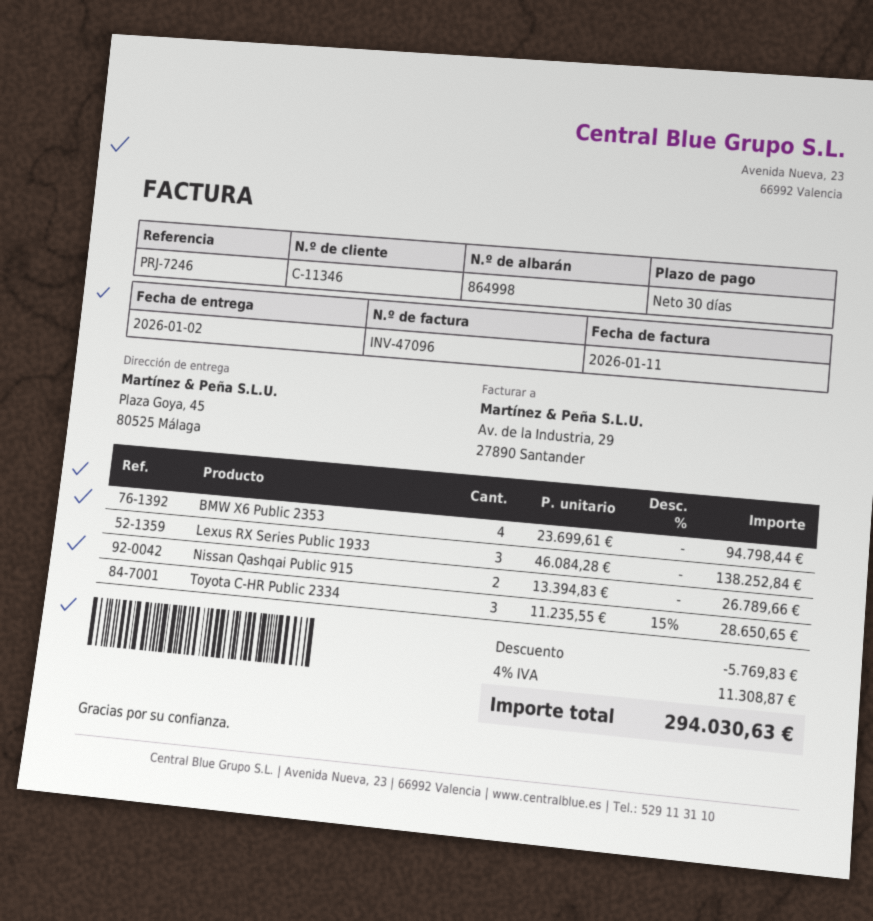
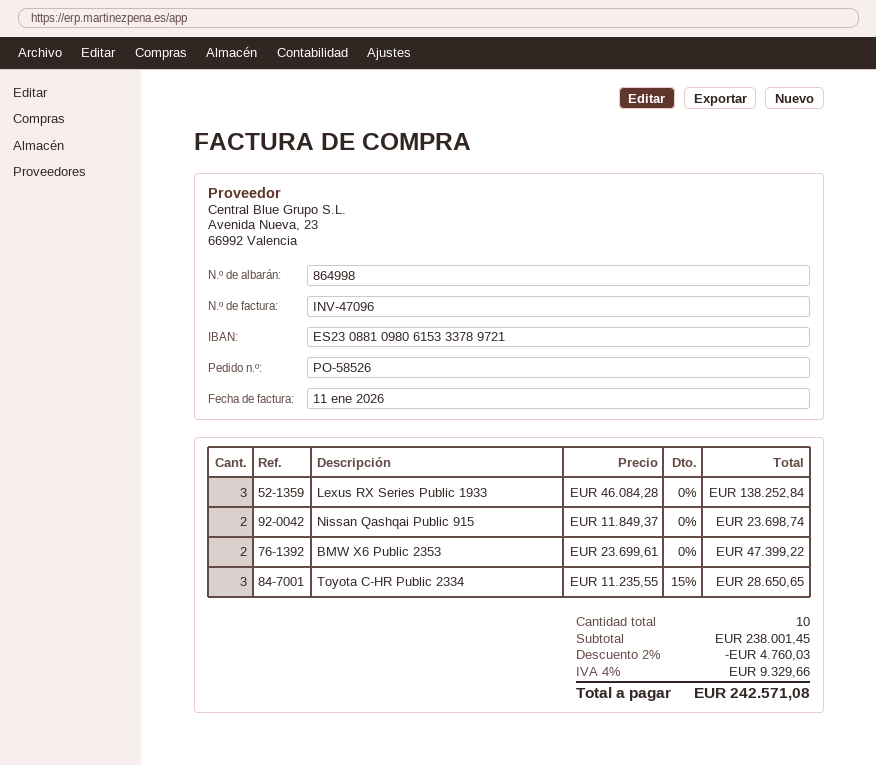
BMW X6 Public 2353: 4 x 23699.61 = 94798.44 -> 2 x 23699.61 = 47399.22
Nissan Qashqai Public 915: 2 x 13394.83 = 26789.66 -> 2 x 11849.37 = 23698.74
discount: 5769.83 -> 4760.03
tax: 4% = 11308.87 -> 4% = 9329.66
total: 294030.63 -> 242571.08

